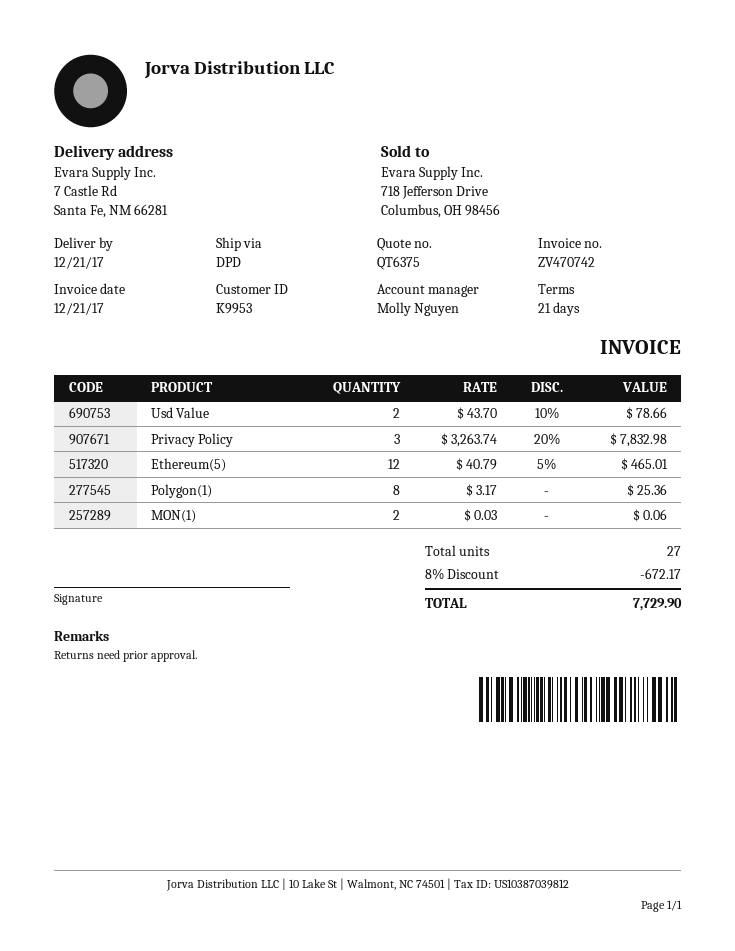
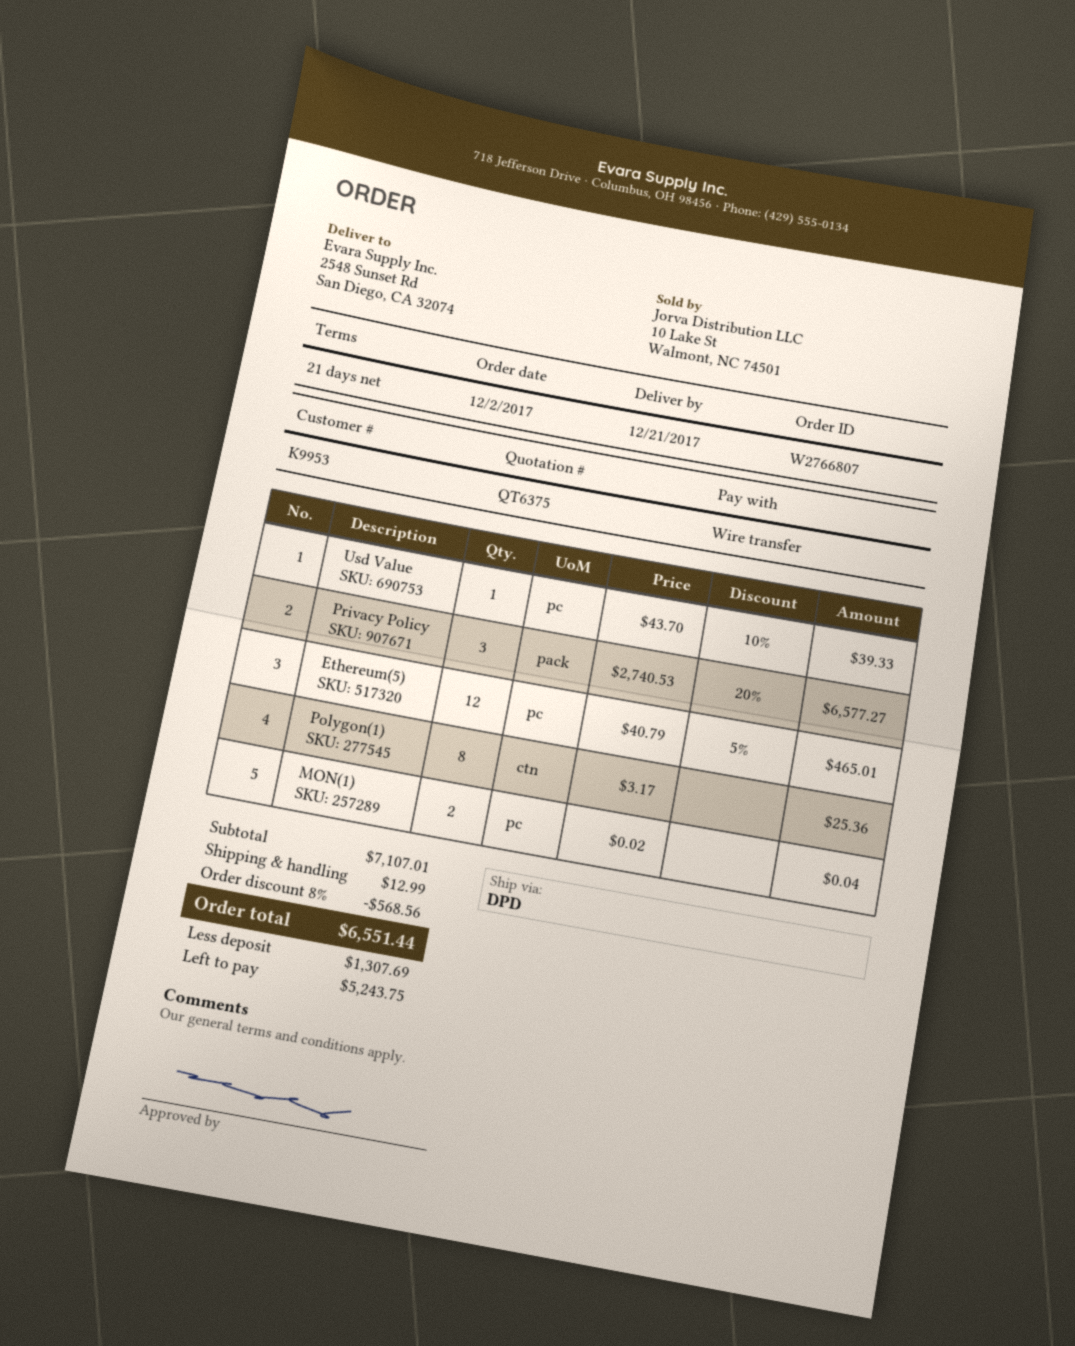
ship to: 7 Castle Rd, Santa Fe, NM 66281 -> 2548 Sunset Rd, San Diego, CA 32074
Usd Value: 2 x 43.70 - 10% = 78.66 -> 1 x 43.70 - 10% = 39.33
Privacy Policy: 3 x 3263.74 - 20% = 7832.98 -> 3 x 2740.53 - 20% = 6577.27
MON(1): 2 x 0.03 = 0.06 -> 2 x 0.02 = 0.04
discount: 8% = 672.17 -> 8% = 568.56
shipping: none -> 12.99
total: 7729.90 -> 6551.44

